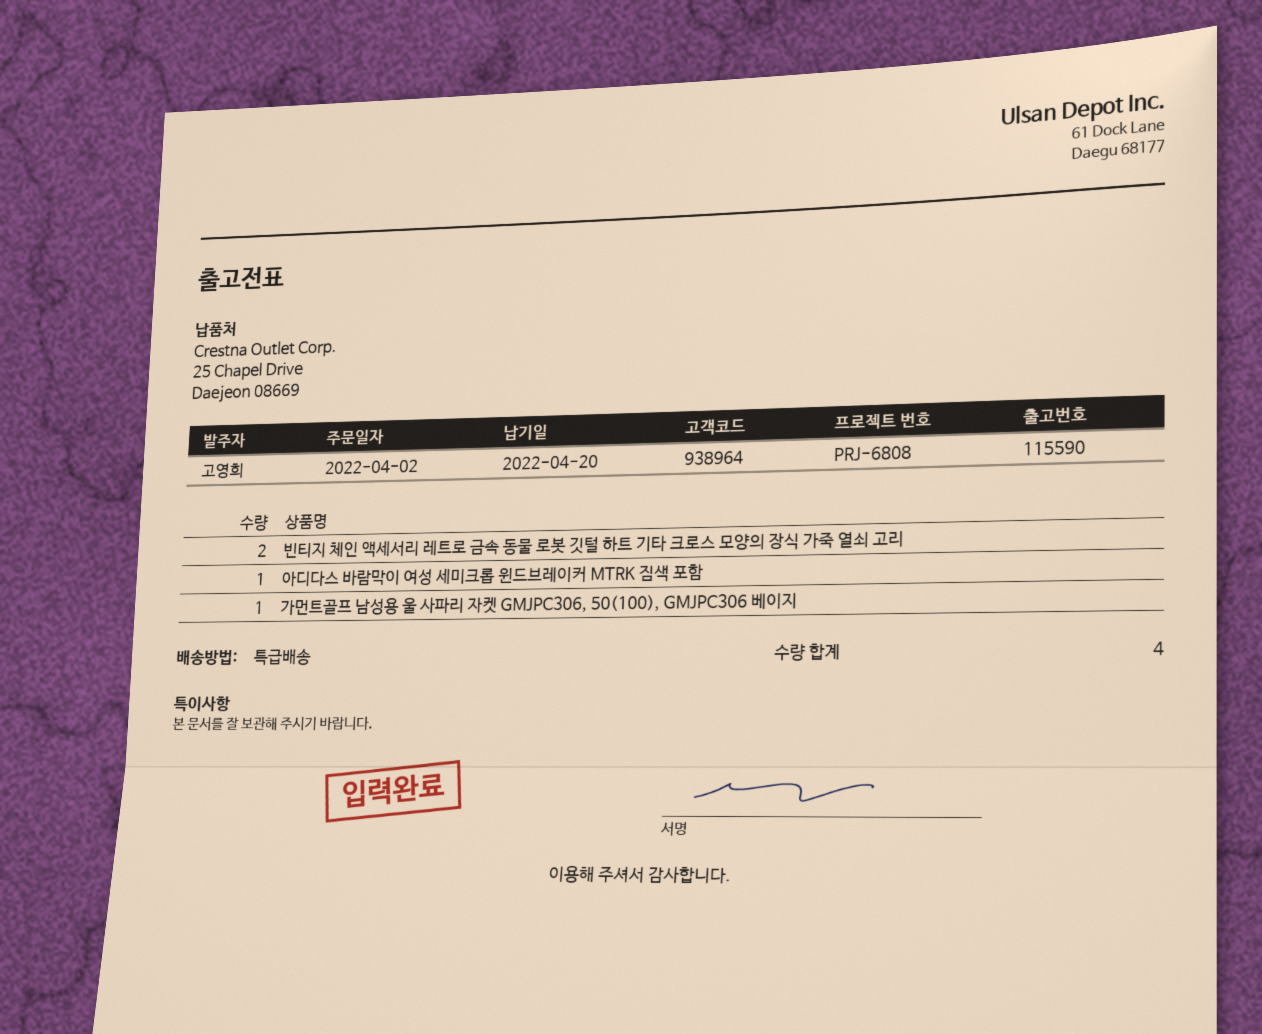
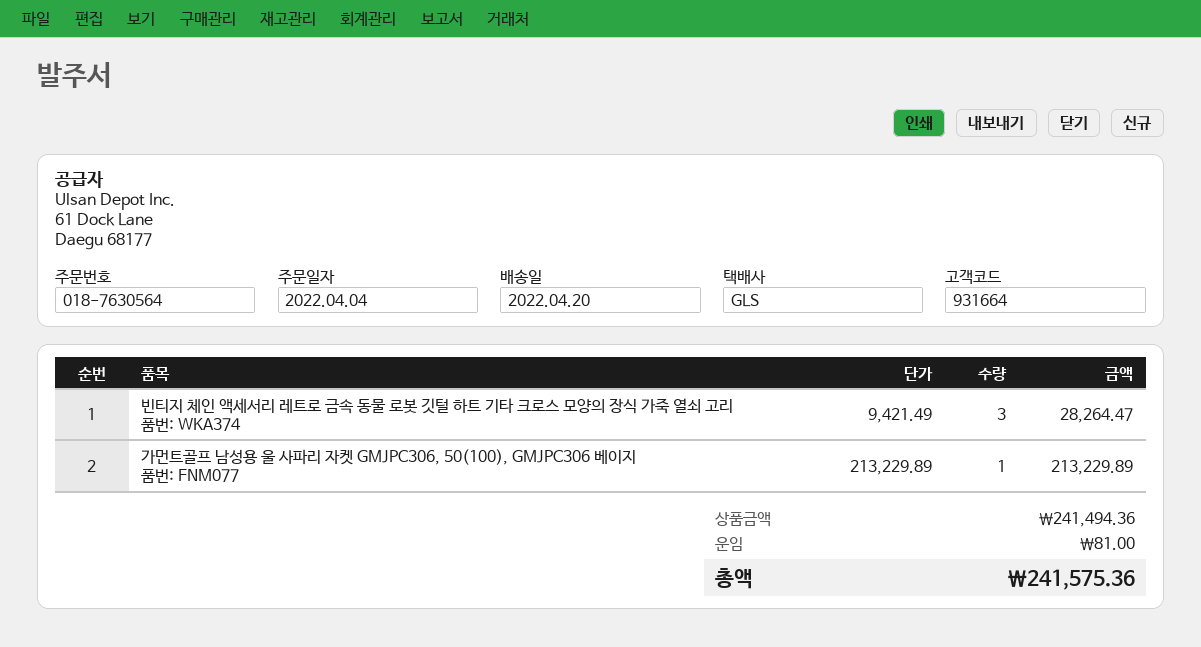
order date: 2022-04-02 -> 2022-04-04
customer number: 938964 -> 931664
shipping method: express -> GLS
빈티지 체인 액세서리 레트로 금속 동물 로봇 깃털 하트 기타 크로스 모양의 장식 가죽 열쇠 고리: 2 -> 3
아디다스 바람막이 여성 세미크롭 윈드브레이커 MTRK 짐색 포함: 1 -> none

